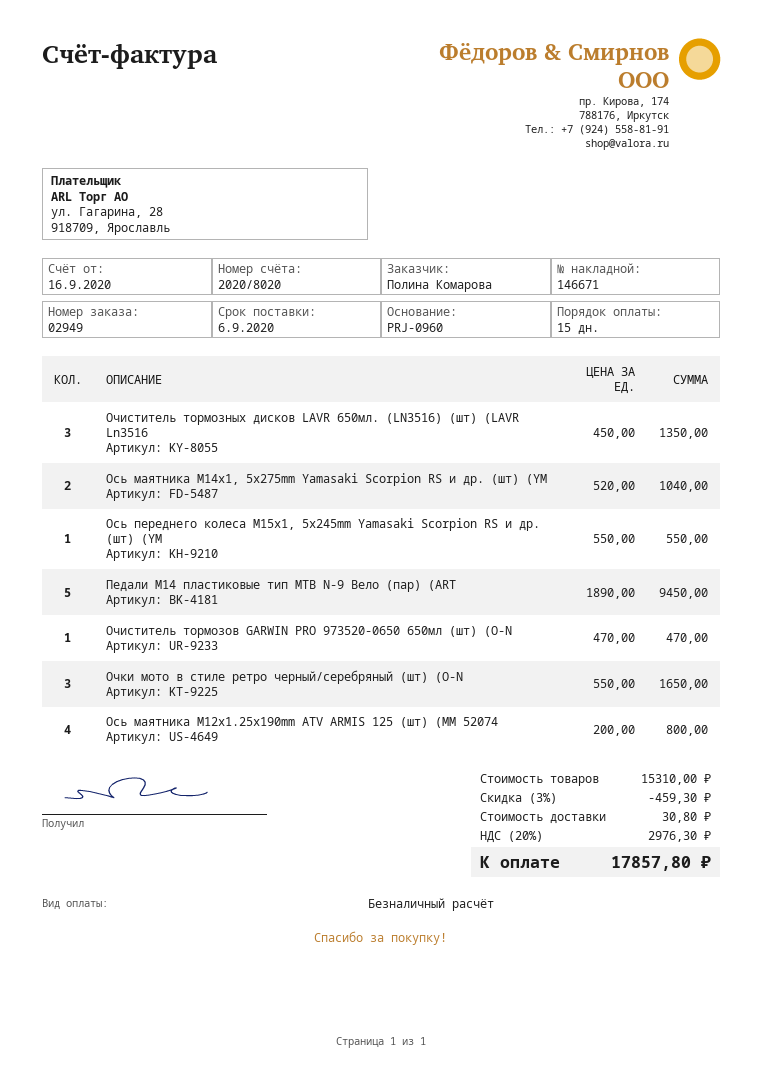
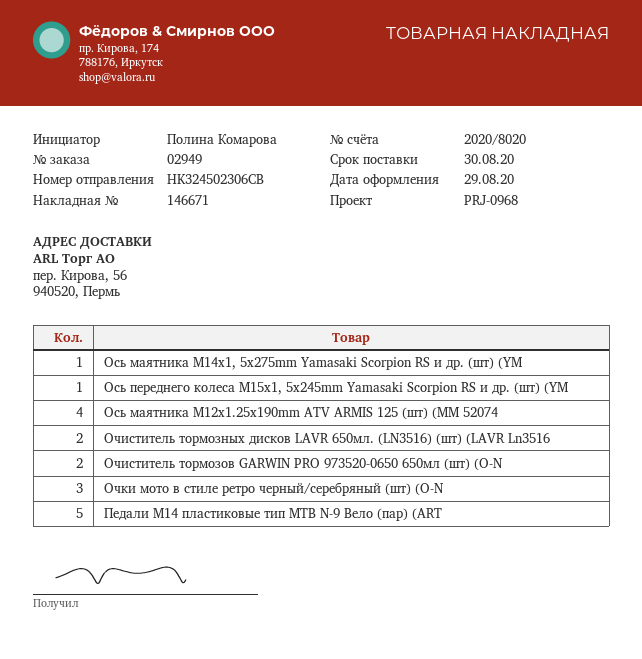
delivery date: 2020-09-06 -> 2020-08-30
reference: PRJ-0960 -> PRJ-0968
Очиститель тормозных дисков LAVR 650мл. (LN3516) (шт) (LAVR Ln3516: 3 -> 2
Ось маятника M14х1, 5х275mm Yamasaki Scorpion RS и др. (шт) (YM: 2 -> 1
Очиститель тормозов GARWIN PRO 973520-0650 650мл (шт) (O-N: 1 -> 2

